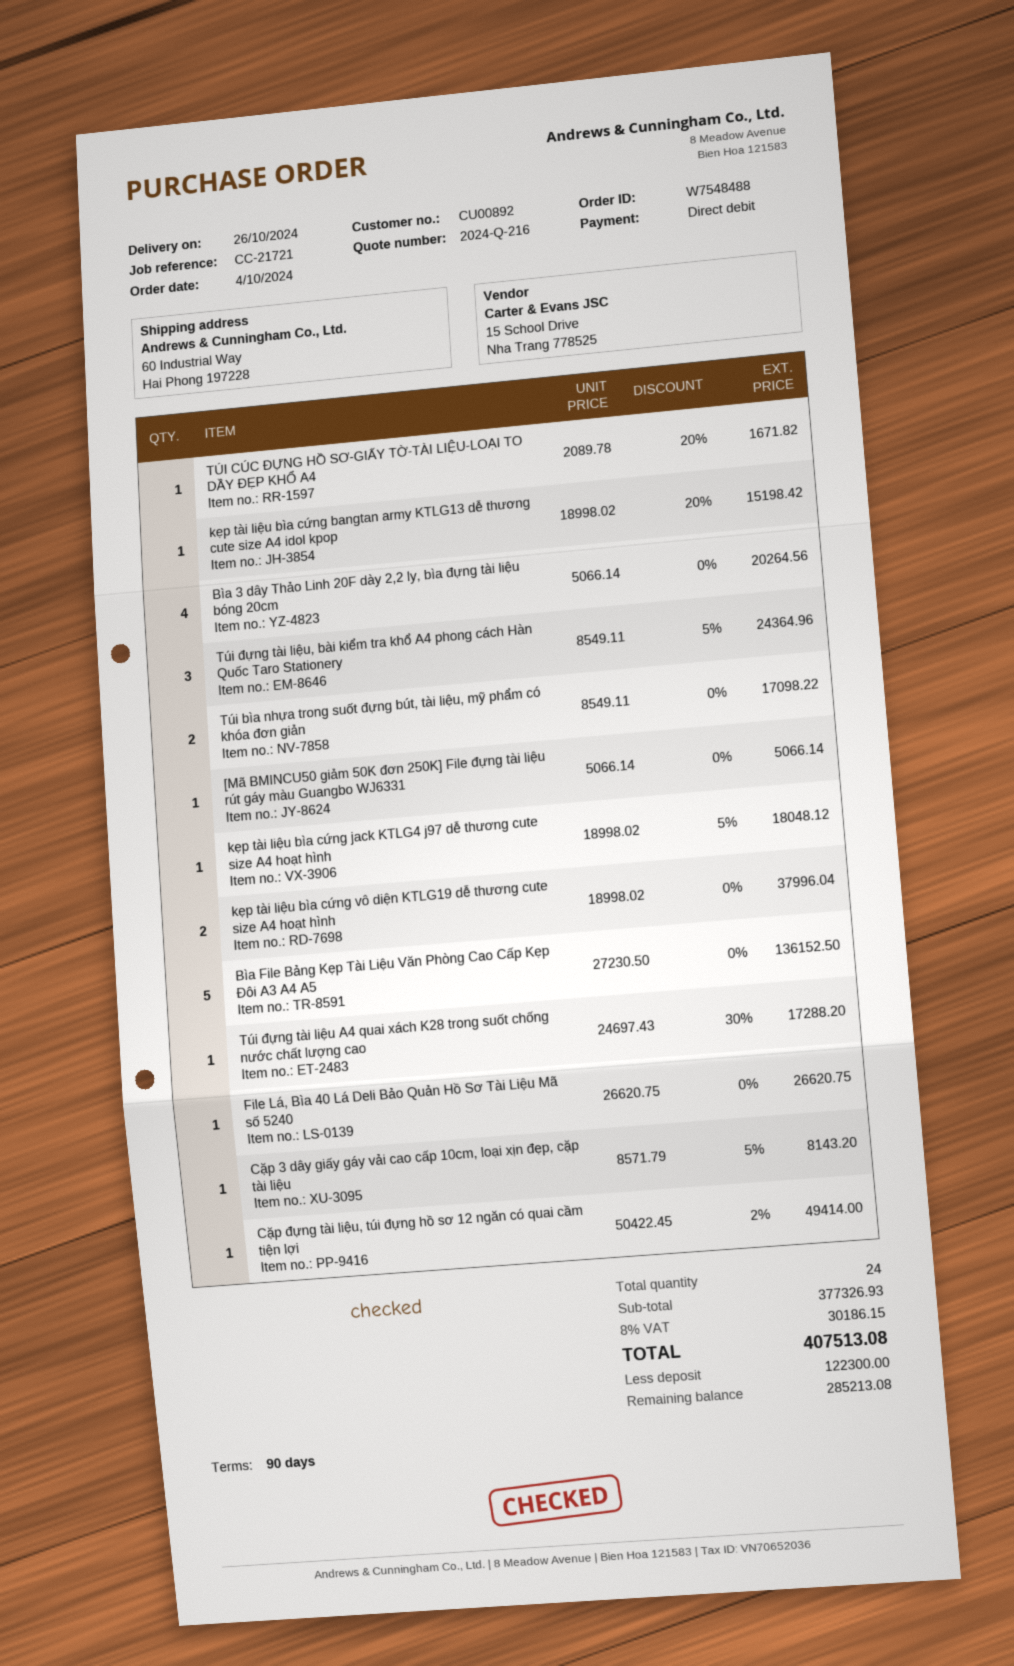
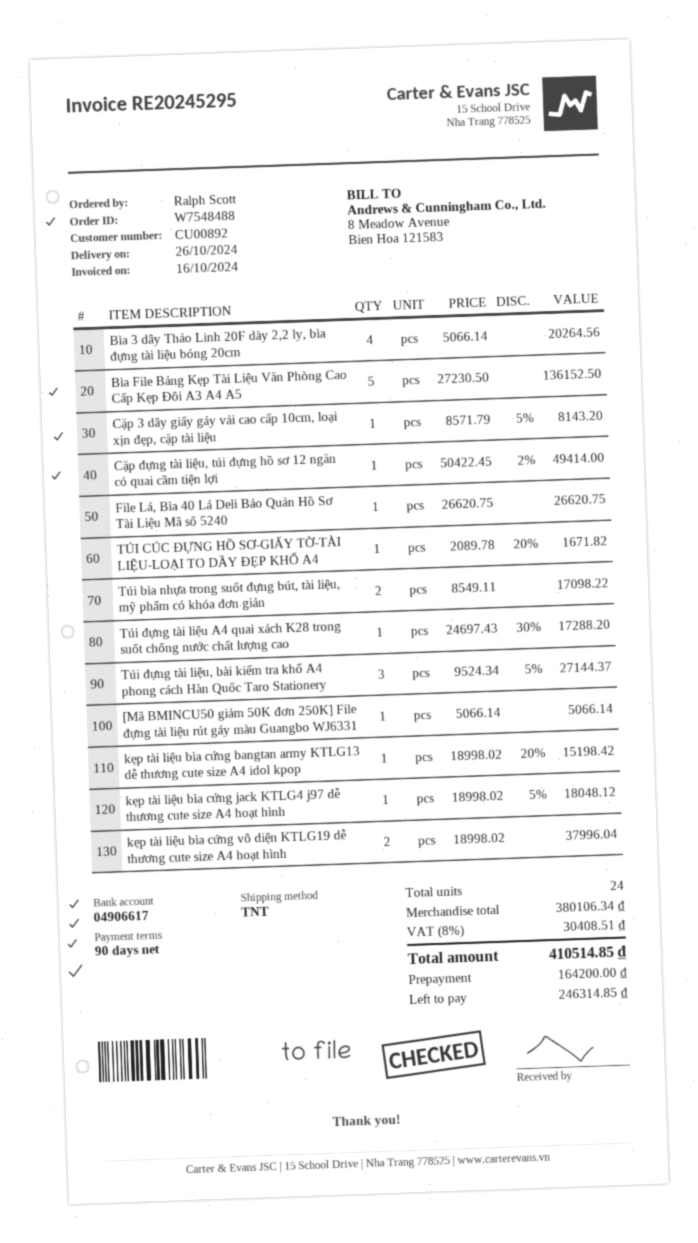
Túi đựng tài liệu, bài kiểm tra khổ A4 phong cách Hàn Quốc Taro Stationery: 3 x 8549.11 - 5% = 24364.96 -> 3 x 9524.34 - 5% = 27144.37
subtotal: 377326.93 -> 380106.34
tax: 8% = 30186.15 -> 8% = 30408.51
total: 407513.08 -> 410514.85
deposit: 122300.00 -> 164200.00
balance: 285213.08 -> 246314.85

